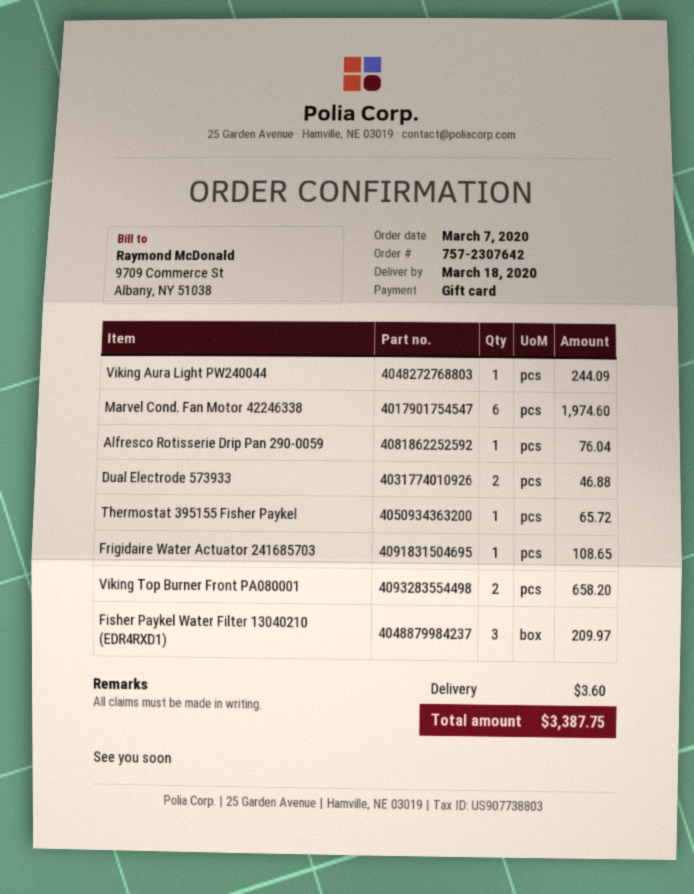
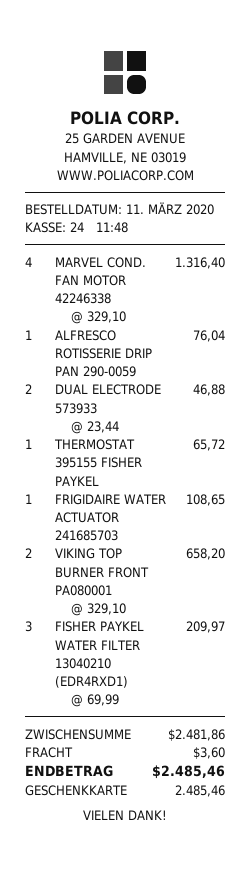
order date: 2020-03-07 -> 2020-03-11
Viking Aura Light PW240044: 1 for 244.09 -> none
Marvel Cond. Fan Motor 42246338: 6 for 1974.60 -> 4 for 1316.40
total: 3387.75 -> 2485.46

